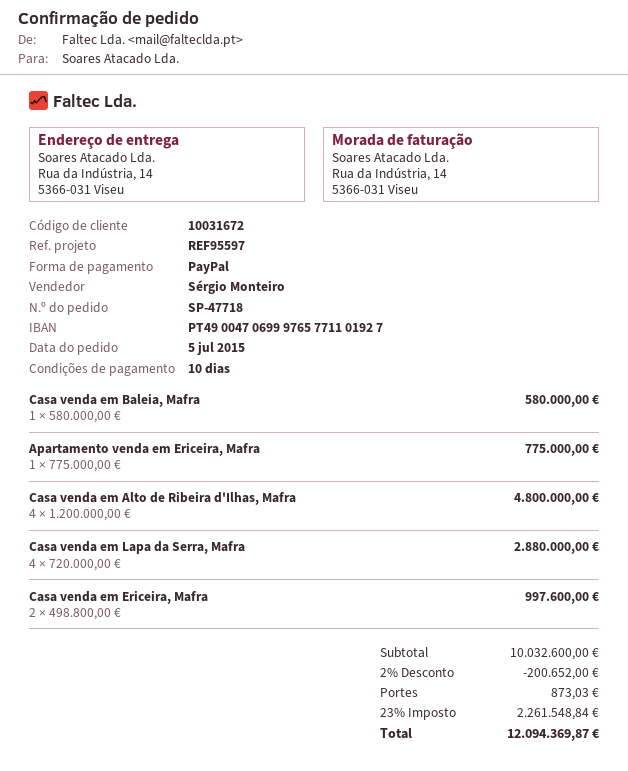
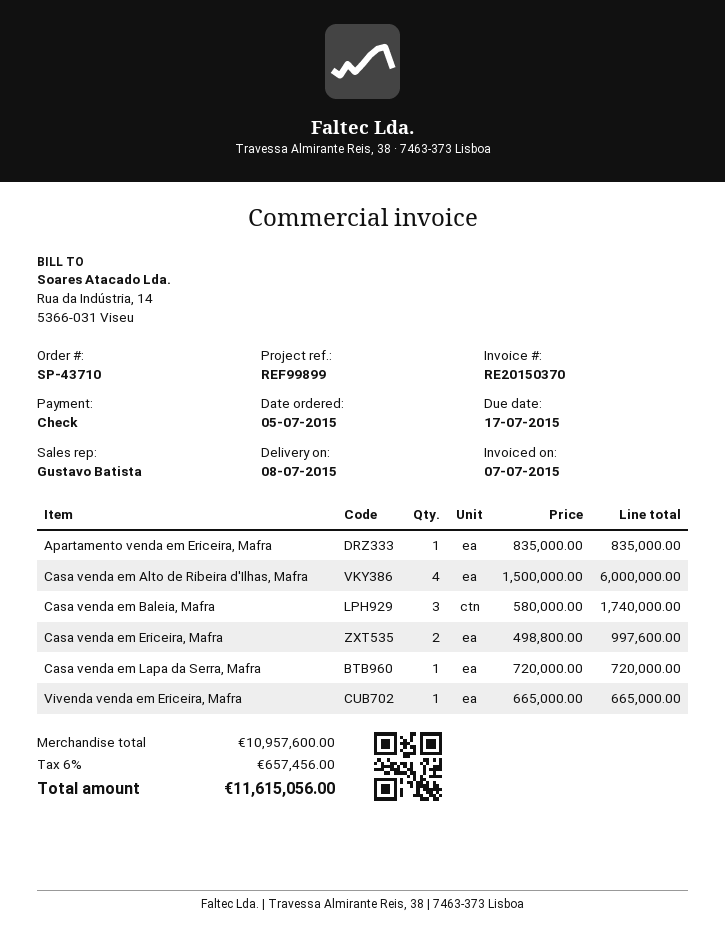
order number: SP-47718 -> SP-43710
reference: REF95597 -> REF99899
sales rep: Sérgio Monteiro -> Gustavo Batista
payment method: PayPal -> cheque
Casa venda em Baleia, Mafra: 1 x 580000.00 = 580000.00 -> 3 x 580000.00 = 1740000.00
Apartamento venda em Ericeira, Mafra: 1 x 775000.00 = 775000.00 -> 1 x 835000.00 = 835000.00
Casa venda em Alto de Ribeira d'Ilhas, Mafra: 4 x 1200000.00 = 4800000.00 -> 4 x 1500000.00 = 6000000.00
Casa venda em Lapa da Serra, Mafra: 4 x 720000.00 = 2880000.00 -> 1 x 720000.00 = 720000.00
Vivenda venda em Ericeira, Mafra: none -> 1 x 665000.00 = 665000.00
subtotal: 10032600.00 -> 10957600.00
discount: 2% = 200652.00 -> none
shipping: 873.03 -> none
tax: 23% = 2261548.84 -> 6% = 657456.00
total: 12094369.87 -> 11615056.00

